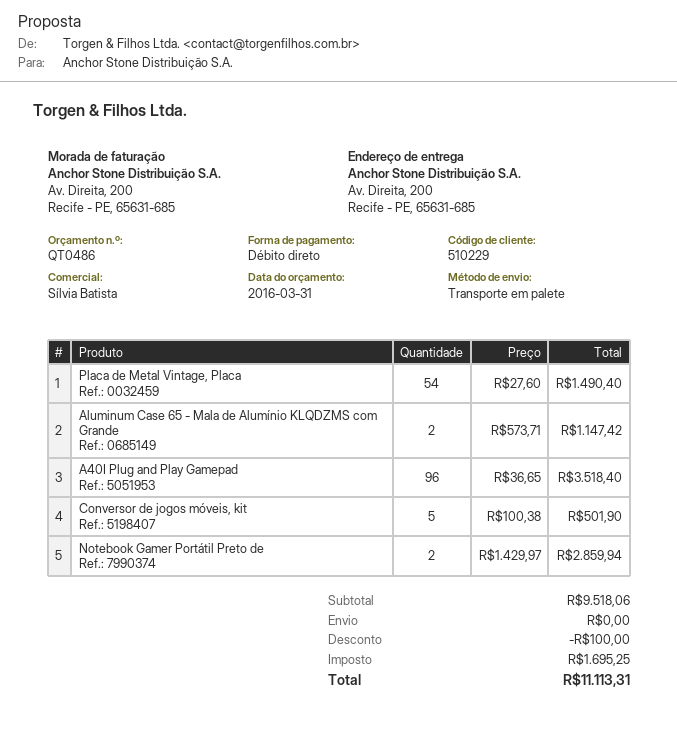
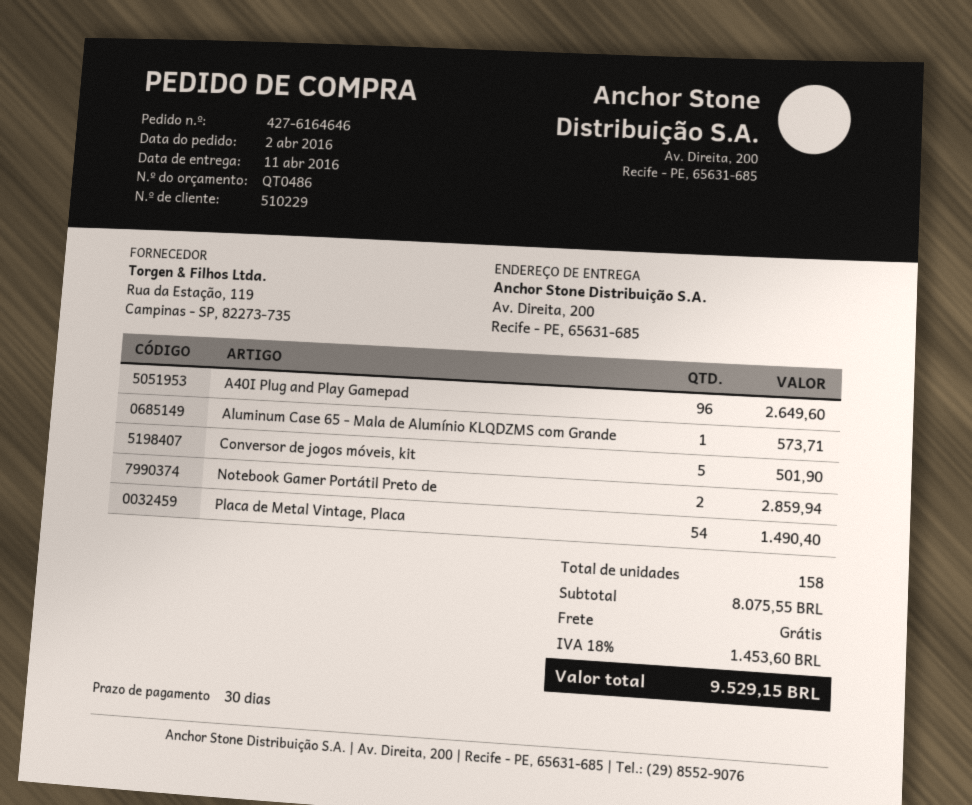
Aluminum Case 65 - Mala de Alumínio KLQDZMS com Grande: 2 for 1147.42 -> 1 for 573.71
A40I Plug and Play Gamepad: 96 for 3518.40 -> 96 for 2649.60
subtotal: 9518.06 -> 8075.55
discount: 100.00 -> none
tax: 1695.25 -> 1453.60
total: 11113.31 -> 9529.15

